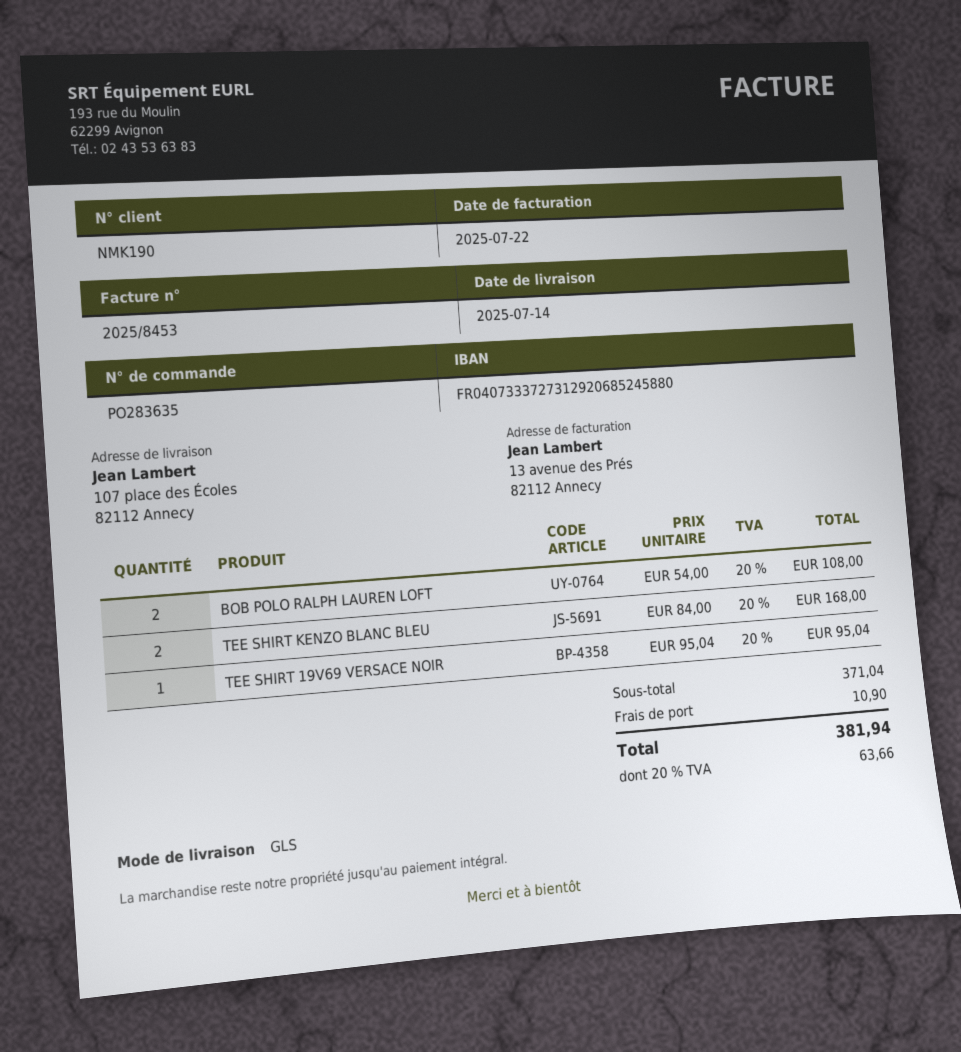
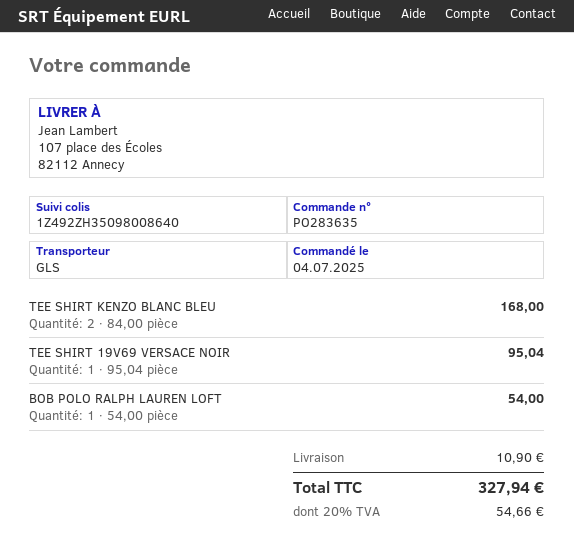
BOB POLO RALPH LAUREN LOFT: 2 x 54.00 = 108.00 -> 1 x 54.00 = 54.00
tax: 20% = 63.66 -> 20% = 54.66
total: 381.94 -> 327.94

